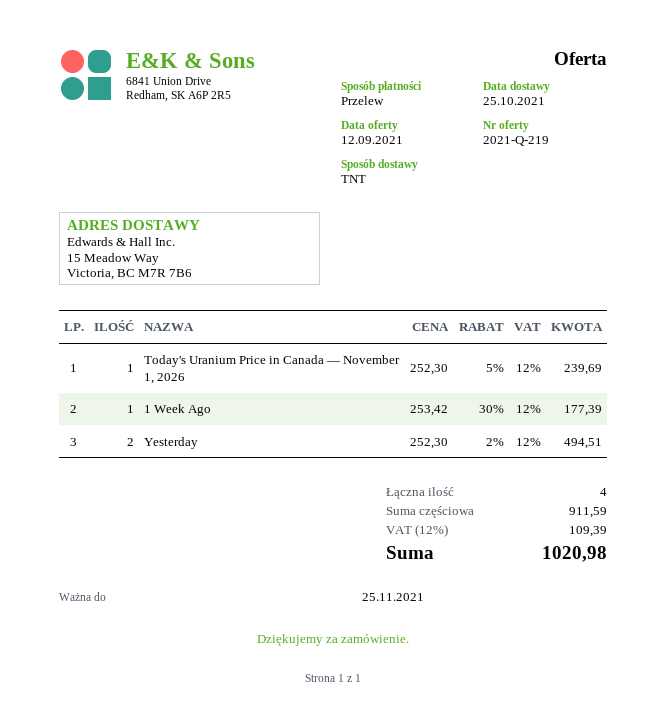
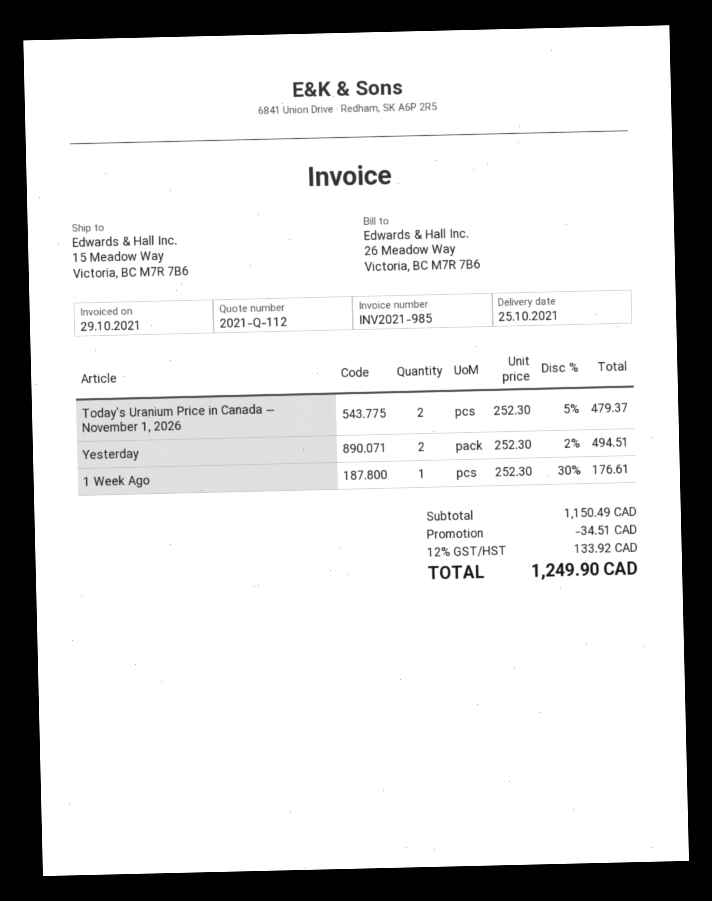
quote number: 2021-Q-219 -> 2021-Q-112
Today's Uranium Price in Canada — November 1, 2026: 1 x 252.30 - 5% = 239.69 -> 2 x 252.30 - 5% = 479.37
1 Week Ago: 1 x 253.42 - 30% = 177.39 -> 1 x 252.30 - 30% = 176.61
subtotal: 911.59 -> 1150.49
discount: none -> 34.51
tax: 12% = 109.39 -> 12% = 133.92
total: 1020.98 -> 1249.90

